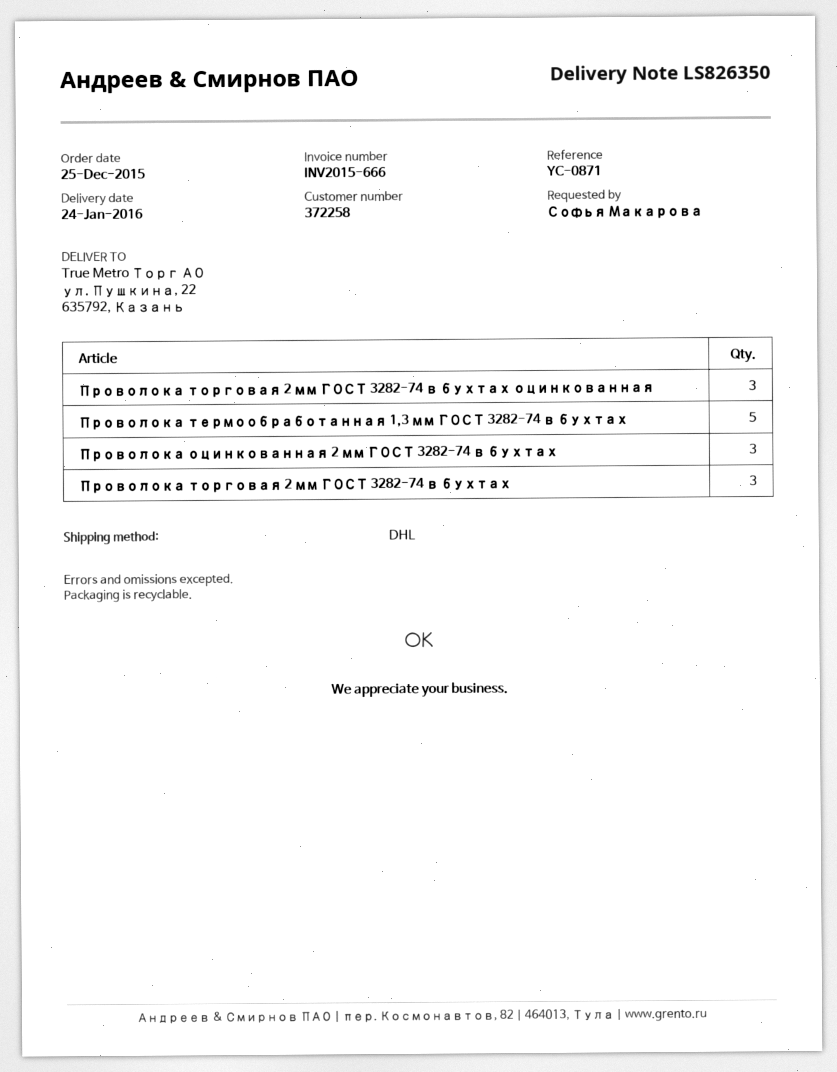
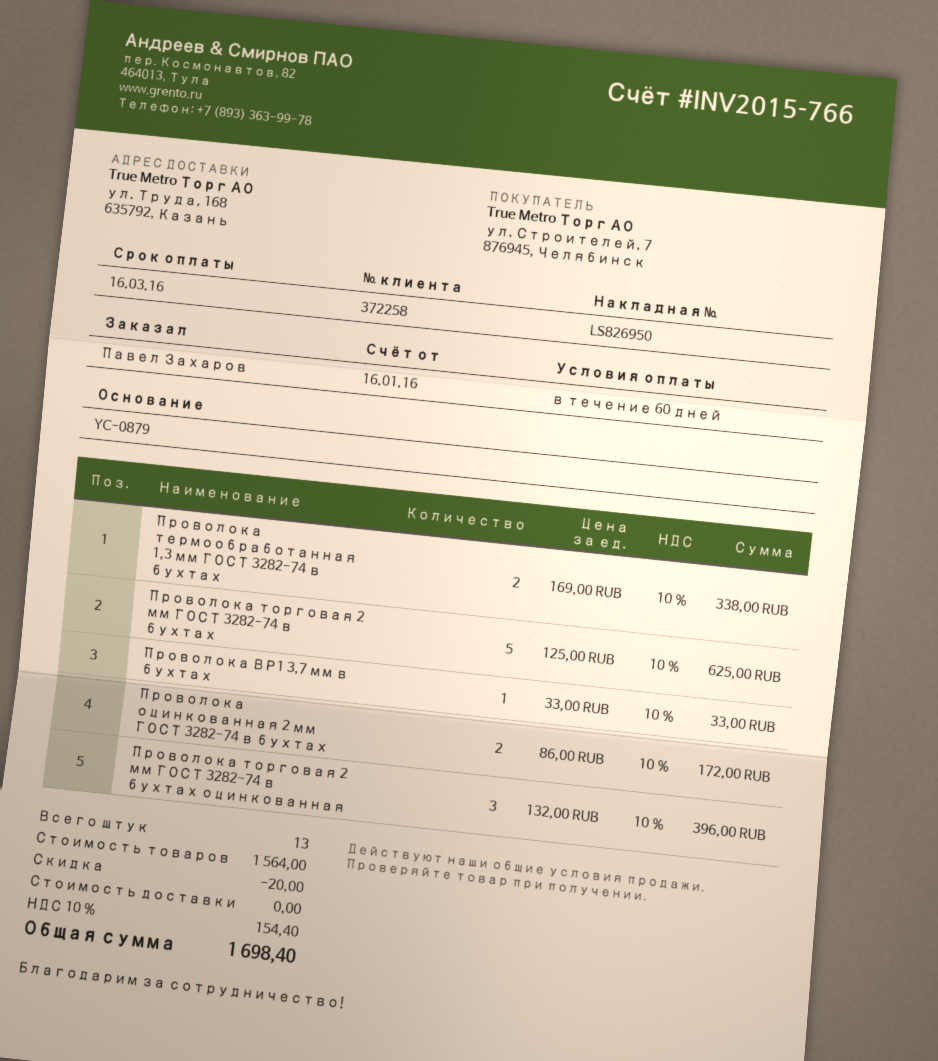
delivery note number: LS826350 -> LS826950
invoice number: INV2015-666 -> INV2015-766
reference: YC-0871 -> YC-0879
ordered by: Софья Макарова -> Павел Захаров
ship to: ул. Пушкина, 22, 635792, Казань -> ул. Труда, 168, 635792, Казань
Проволока термообработанная 1,3 мм ГОСТ 3282-74 в бухтах: 5 -> 2
Проволока оцинкованная 2 мм ГОСТ 3282-74 в бухтах: 3 -> 2
Проволока торговая 2 мм ГОСТ 3282-74 в бухтах: 3 -> 5
Проволока ВР1 3,7 мм в бухтах: none -> 1

